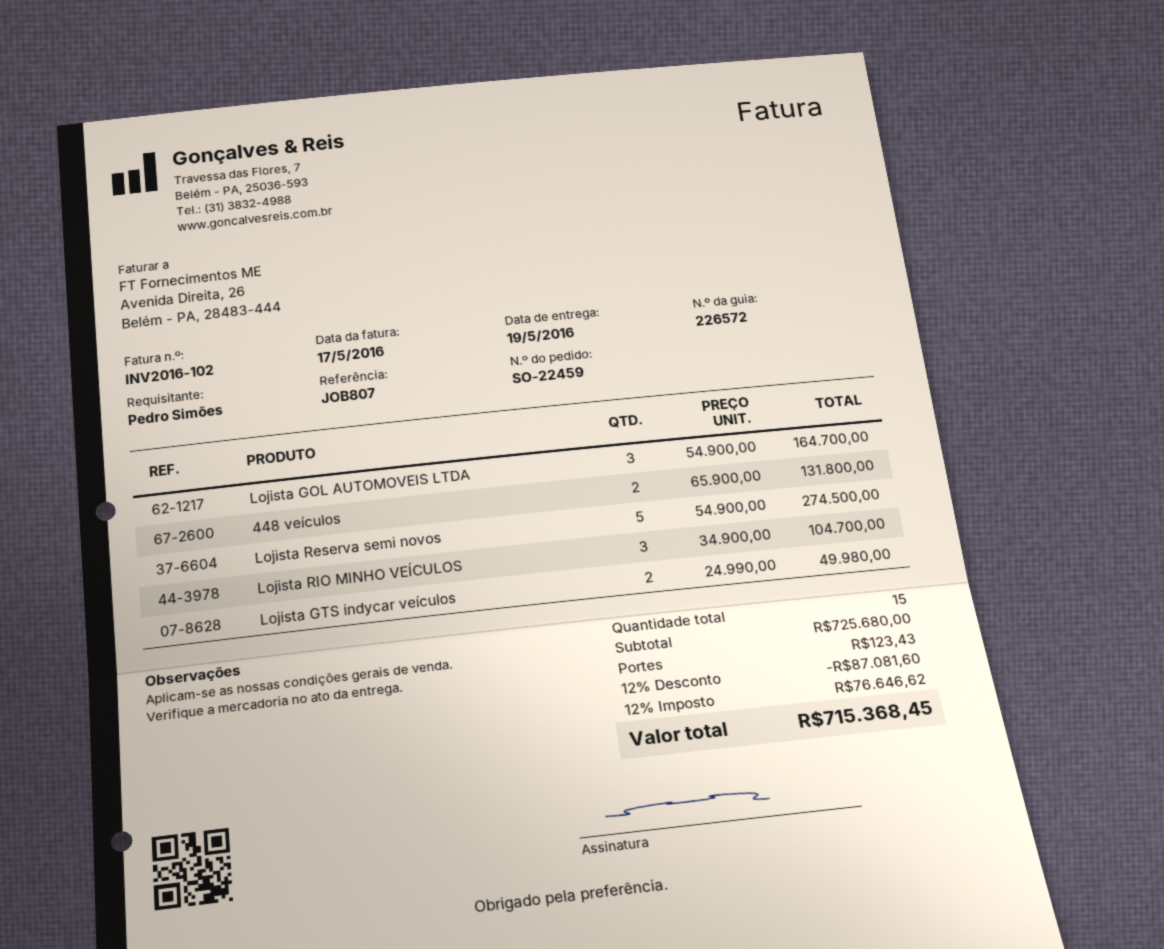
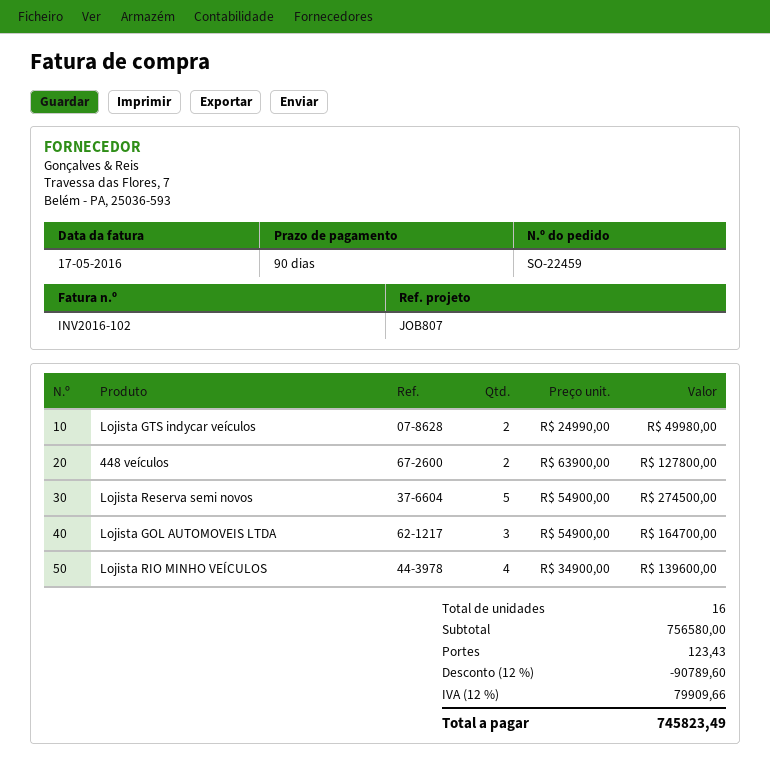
448 veículos: 2 x 65900.00 = 131800.00 -> 2 x 63900.00 = 127800.00
Lojista RIO MINHO VEÍCULOS: 3 x 34900.00 = 104700.00 -> 4 x 34900.00 = 139600.00
total quantity: 15 -> 16
subtotal: 725680.00 -> 756580.00
discount: 12% = 87081.60 -> 12% = 90789.60
tax: 12% = 76646.62 -> 12% = 79909.66
total: 715368.45 -> 745823.49

